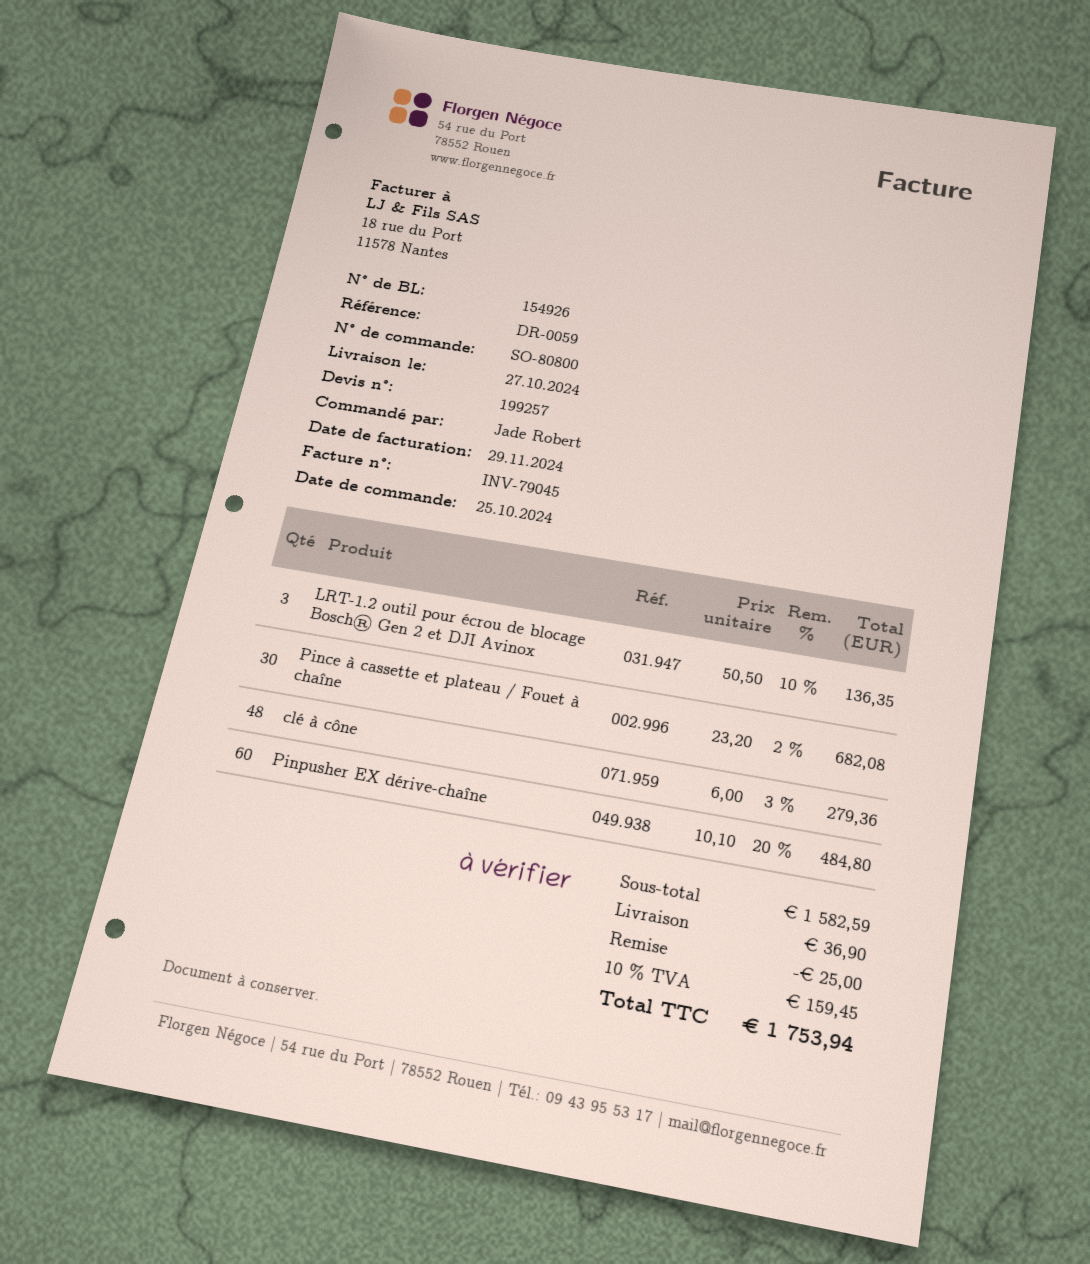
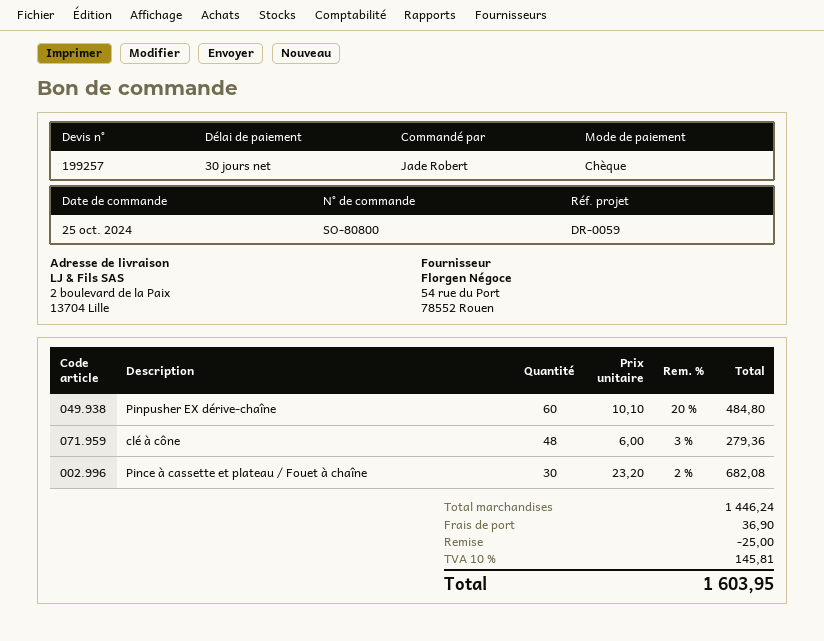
LRT-1.2 outil pour écrou de blocage Bosch® Gen 2 et DJI Avinox: 3 x 50.50 - 10% = 136.35 -> none
subtotal: 1582.59 -> 1446.24
tax: 10% = 159.45 -> 10% = 145.81
total: 1753.94 -> 1603.95

